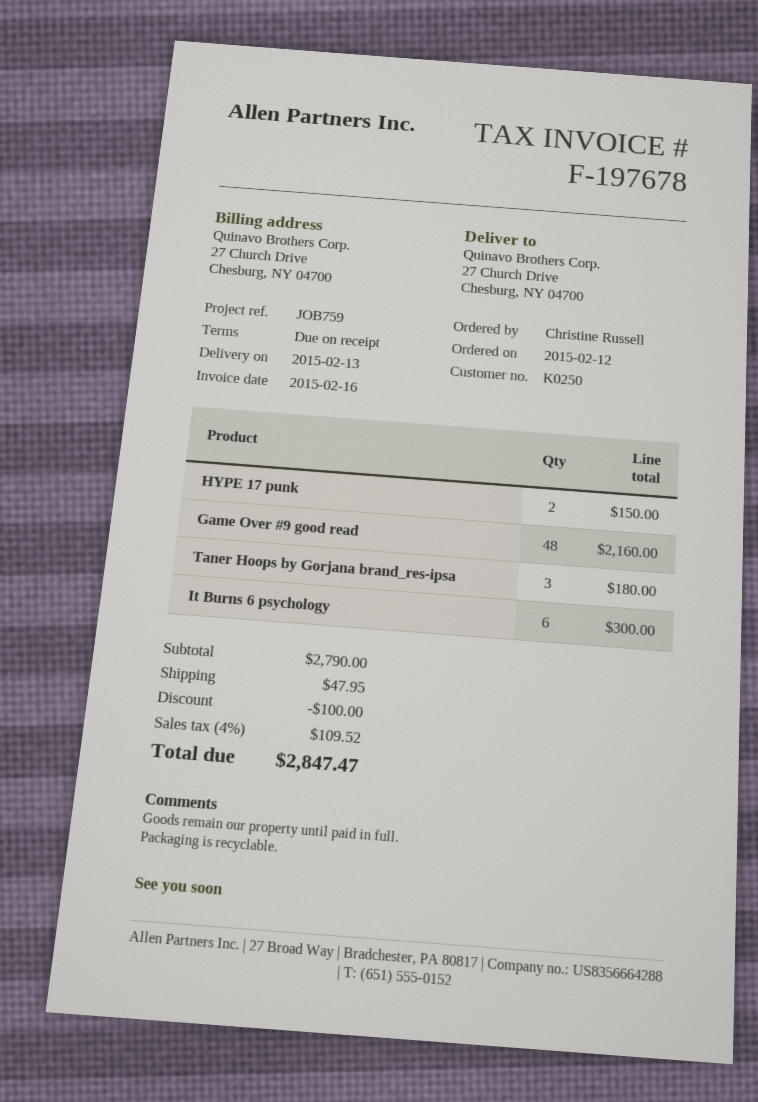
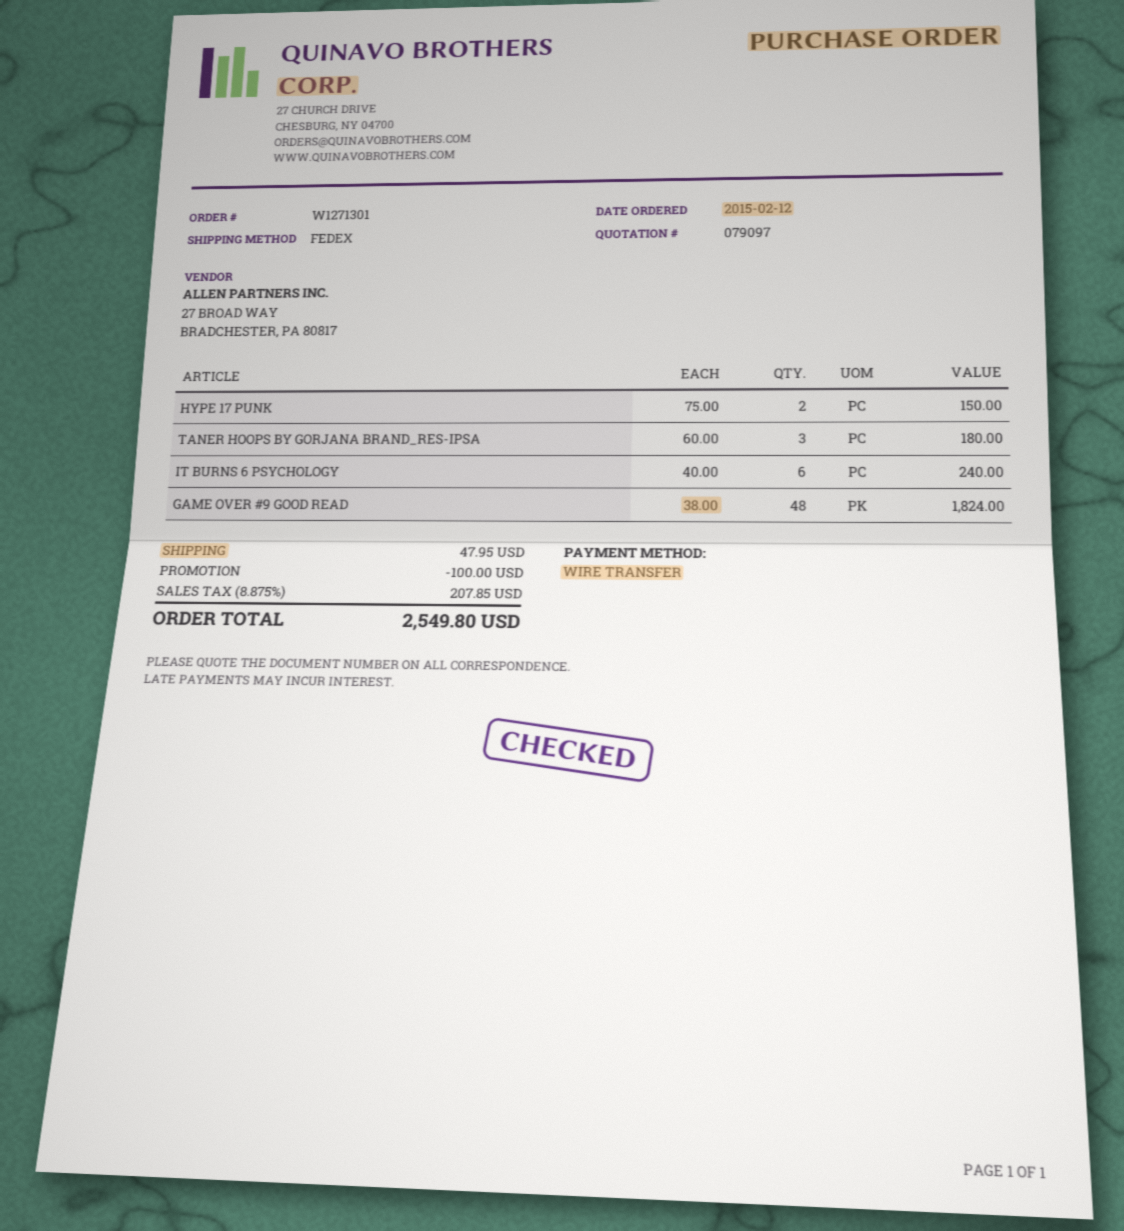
Game Over #9 good read: 48 for 2160.00 -> 48 for 1824.00
It Burns 6 psychology: 6 for 300.00 -> 6 for 240.00
tax: 4% = 109.52 -> 8.875% = 207.85
total: 2847.47 -> 2549.80

